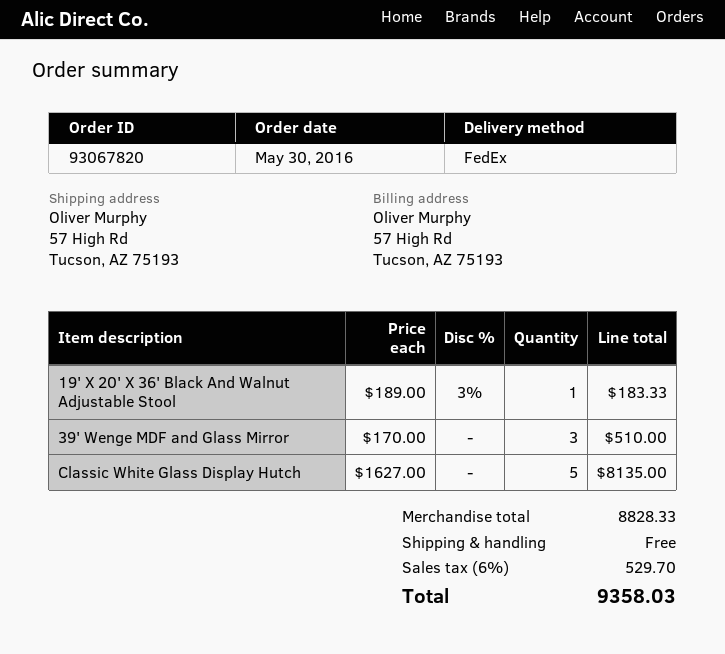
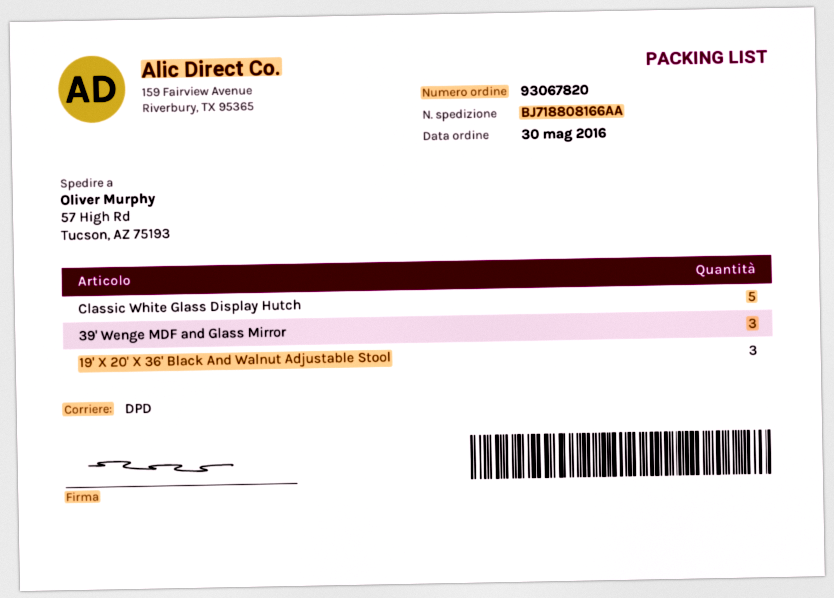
shipping method: FedEx -> DPD
19' X 20' X 36' Black And Walnut Adjustable Stool: 1 -> 3

